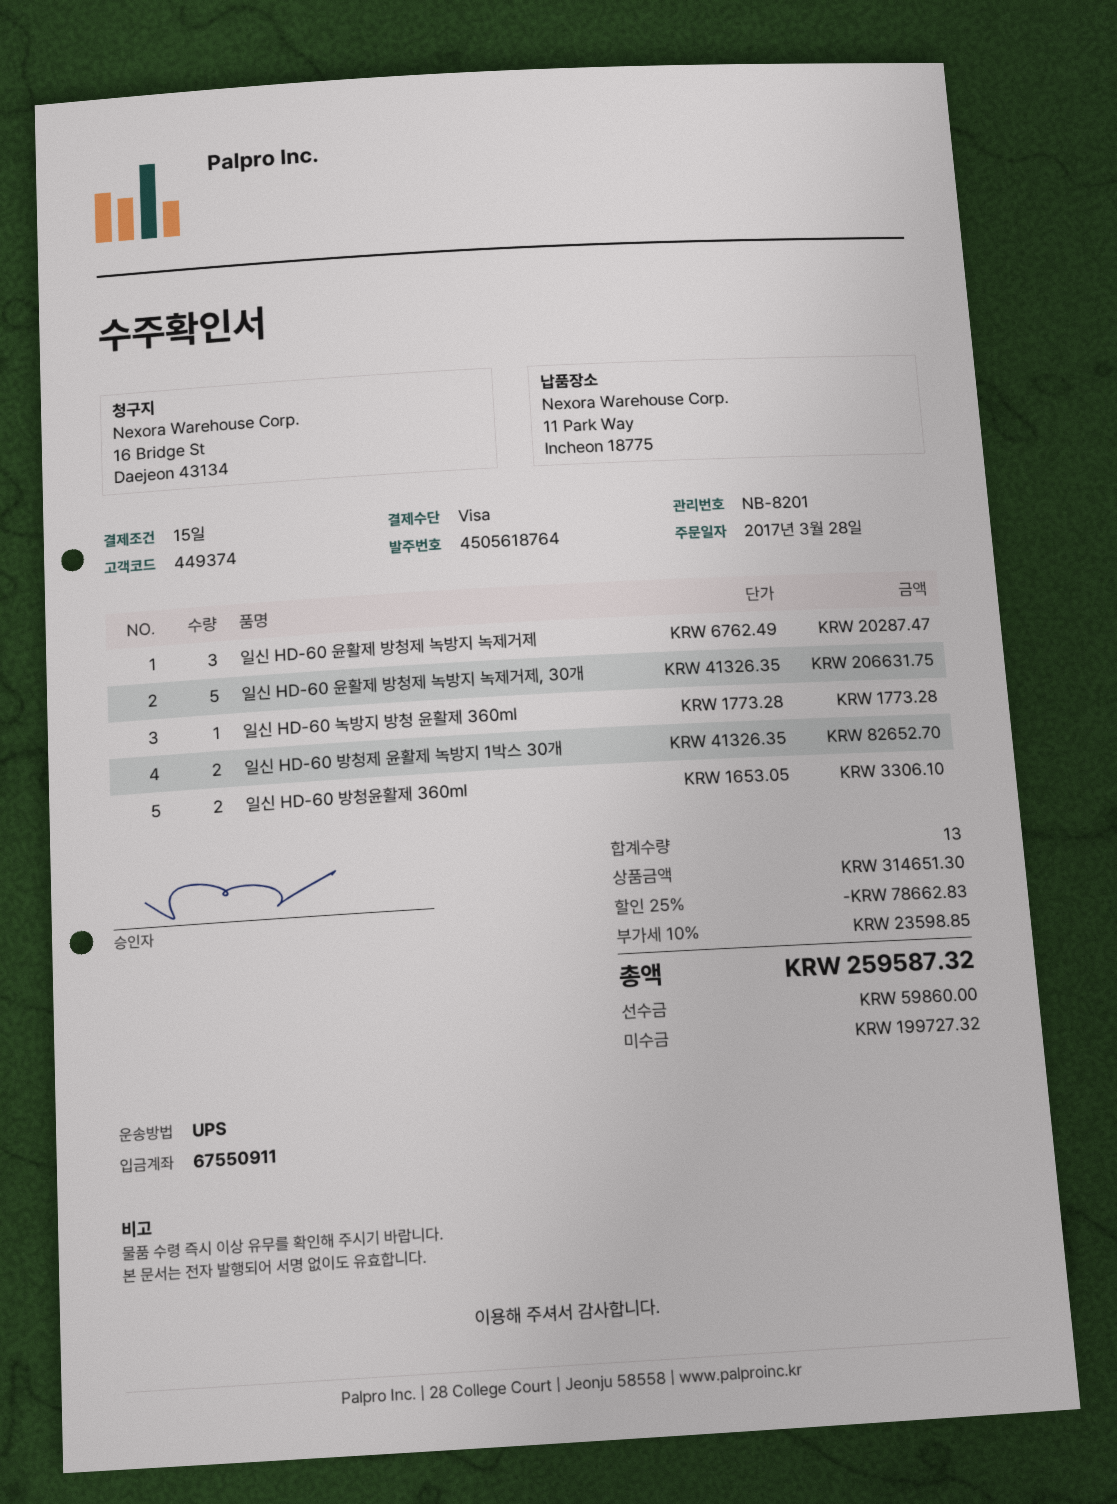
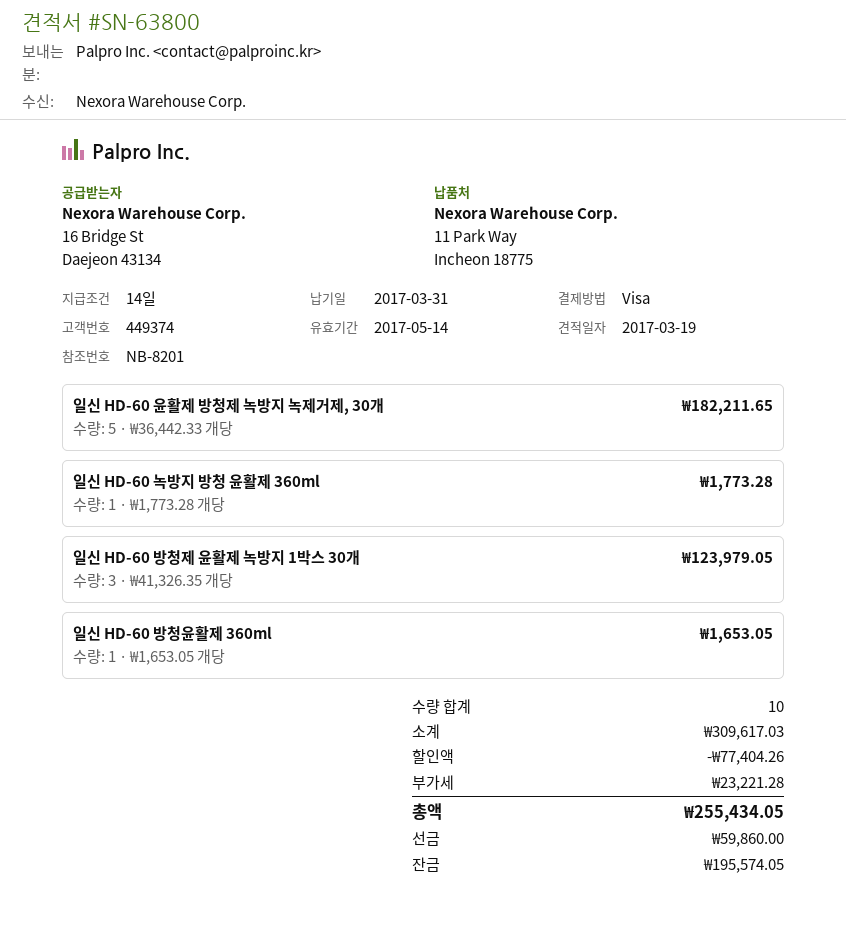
payment terms: 15 days -> 14 days
일신 HD-60 윤활제 방청제 녹방지 녹제거제: 3 x 6762.49 = 20287.47 -> none
일신 HD-60 윤활제 방청제 녹방지 녹제거제, 30개: 5 x 41326.35 = 206631.75 -> 5 x 36442.33 = 182211.65
일신 HD-60 방청제 윤활제 녹방지 1박스 30개: 2 x 41326.35 = 82652.70 -> 3 x 41326.35 = 123979.05
일신 HD-60 방청윤활제 360ml: 2 x 1653.05 = 3306.10 -> 1 x 1653.05 = 1653.05
total quantity: 13 -> 10
subtotal: 314651.30 -> 309617.03
discount: 78662.83 -> 77404.26
tax: 23598.85 -> 23221.28
total: 259587.32 -> 255434.05
balance: 199727.32 -> 195574.05

